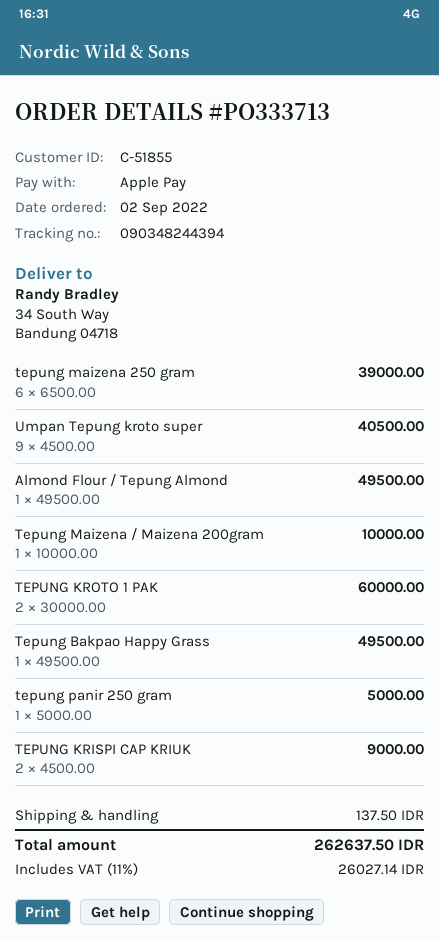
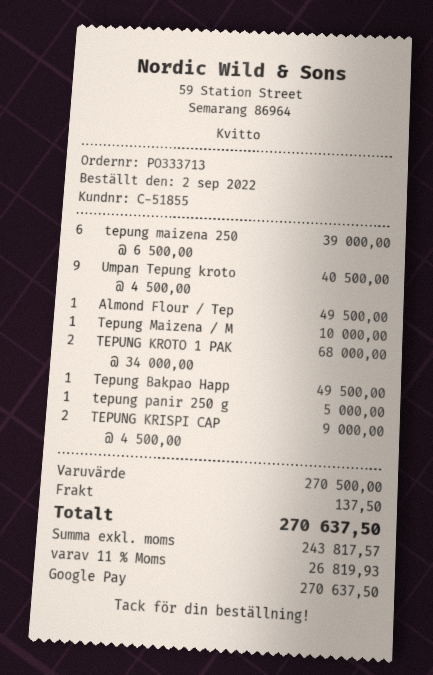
payment method: Apple Pay -> Google Pay
TEPUNG KROTO 1 PAK: 2 x 30000.00 = 60000.00 -> 2 x 34000.00 = 68000.00
tax: 11% = 26027.14 -> 11% = 26819.93
total: 262637.50 -> 270637.50

